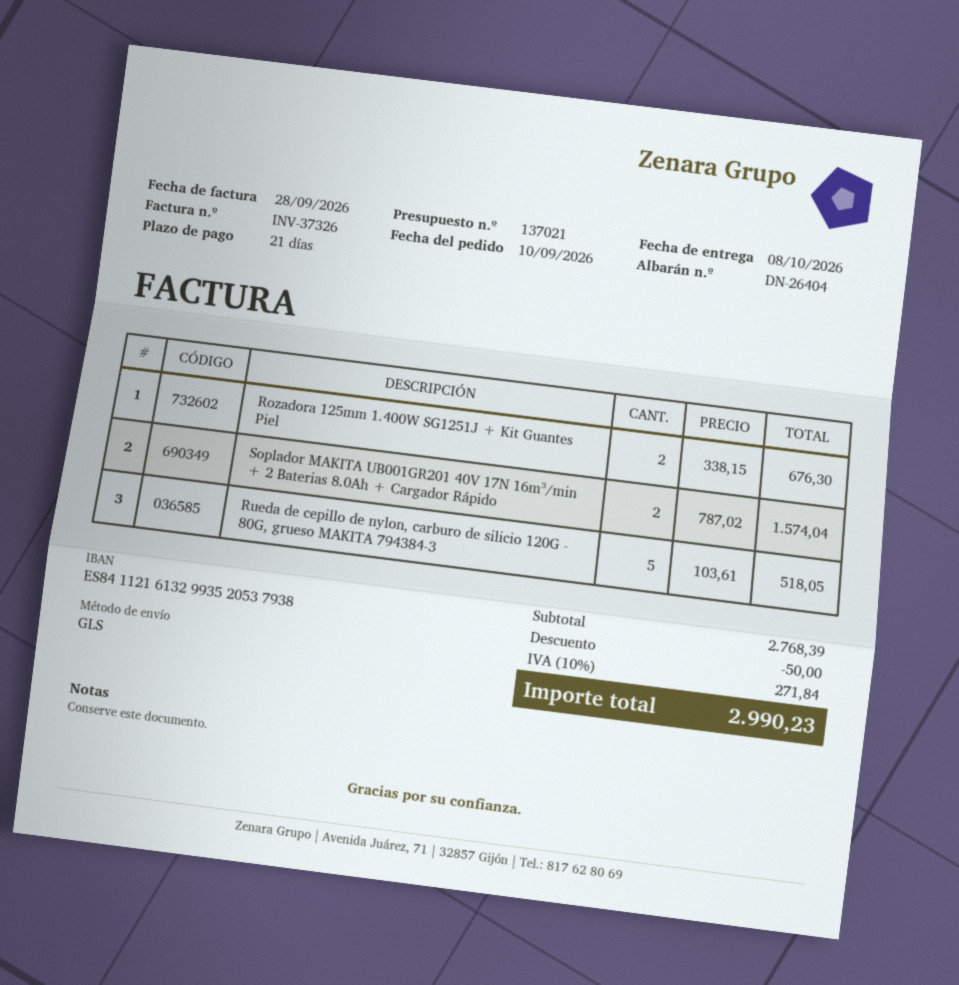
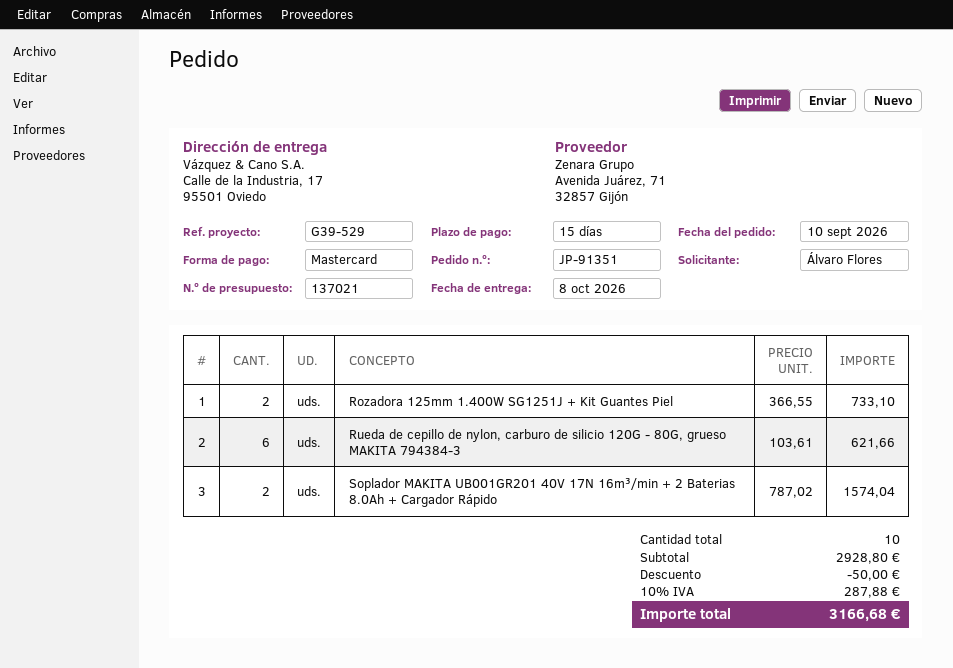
payment terms: 21 days -> 15 days
Rozadora 125mm 1.400W SG1251J + Kit Guantes Piel: 2 x 338.15 = 676.30 -> 2 x 366.55 = 733.10
Rueda de cepillo de nylon, carburo de silicio 120G - 80G, grueso MAKITA 794384-3: 5 x 103.61 = 518.05 -> 6 x 103.61 = 621.66
subtotal: 2768.39 -> 2928.80
tax: 10% = 271.84 -> 10% = 287.88
total: 2990.23 -> 3166.68

